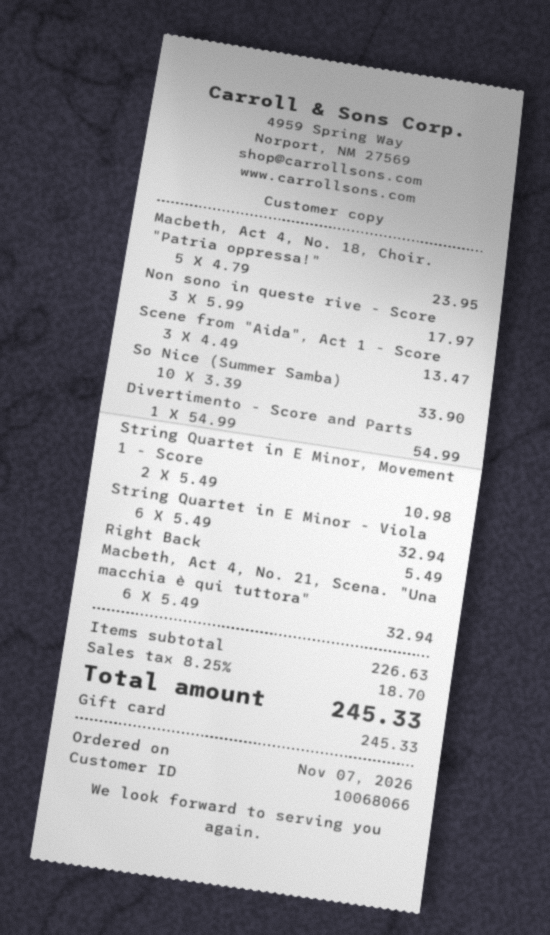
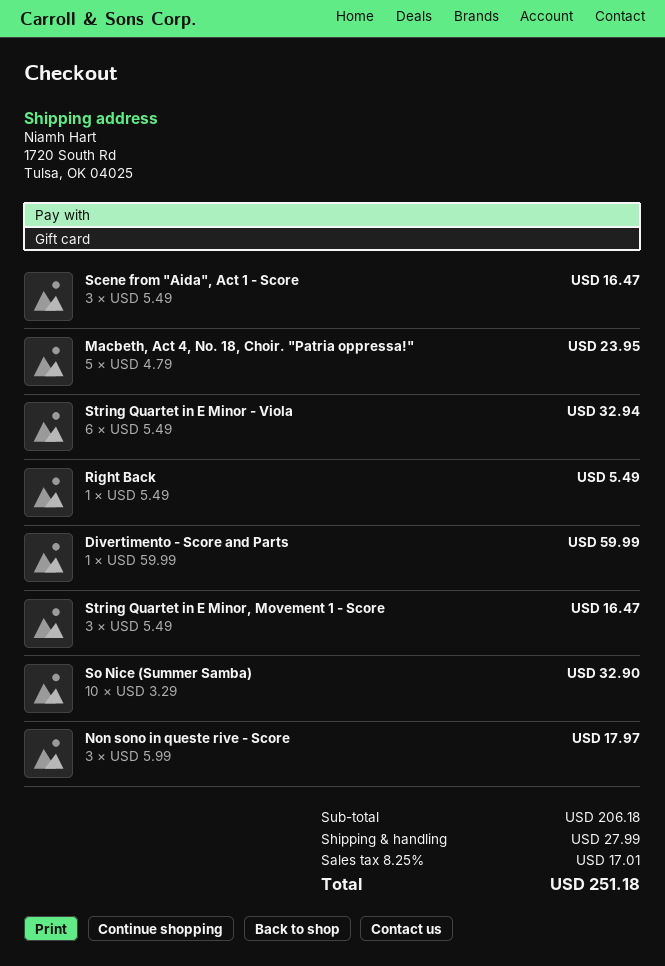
Scene from "Aida", Act 1 - Score: 3 x 4.49 = 13.47 -> 3 x 5.49 = 16.47
So Nice (Summer Samba): 10 x 3.39 = 33.90 -> 10 x 3.29 = 32.90
Divertimento - Score and Parts: 1 x 54.99 = 54.99 -> 1 x 59.99 = 59.99
String Quartet in E Minor, Movement 1 - Score: 2 x 5.49 = 10.98 -> 3 x 5.49 = 16.47
Macbeth, Act 4, No. 21, Scena. "Una macchia è qui tuttora": 6 x 5.49 = 32.94 -> none
subtotal: 226.63 -> 206.18
shipping: none -> 27.99
tax: 8.25% = 18.70 -> 8.25% = 17.01
total: 245.33 -> 251.18

